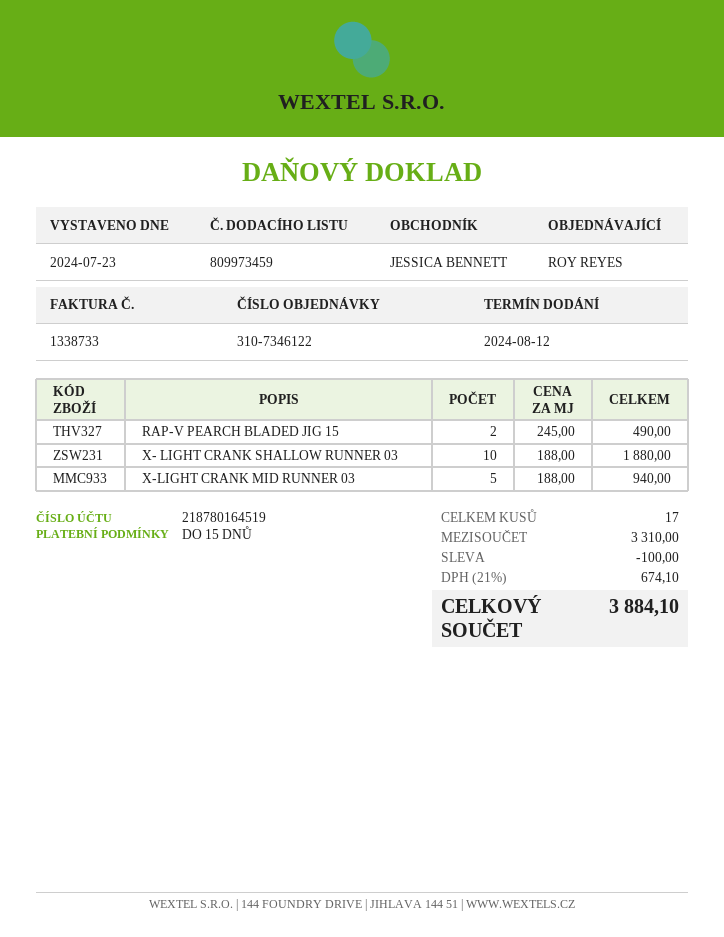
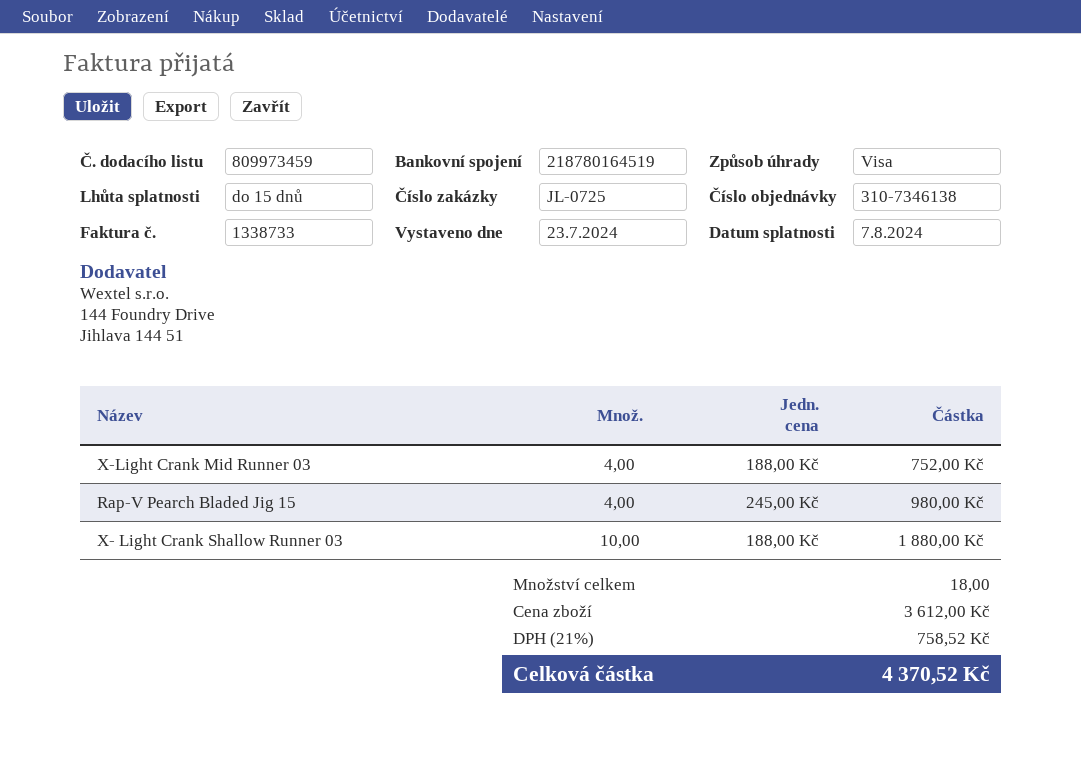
order number: 310-7346122 -> 310-7346138
RAP-V PEARCH BLADED JIG 15: 2 x 245.00 = 490.00 -> 4 x 245.00 = 980.00
X-LIGHT CRANK MID RUNNER 03: 5 x 188.00 = 940.00 -> 4 x 188.00 = 752.00
total quantity: 17 -> 18
subtotal: 3310.00 -> 3612.00
discount: 100.00 -> none
tax: 21% = 674.10 -> 21% = 758.52
total: 3884.10 -> 4370.52

